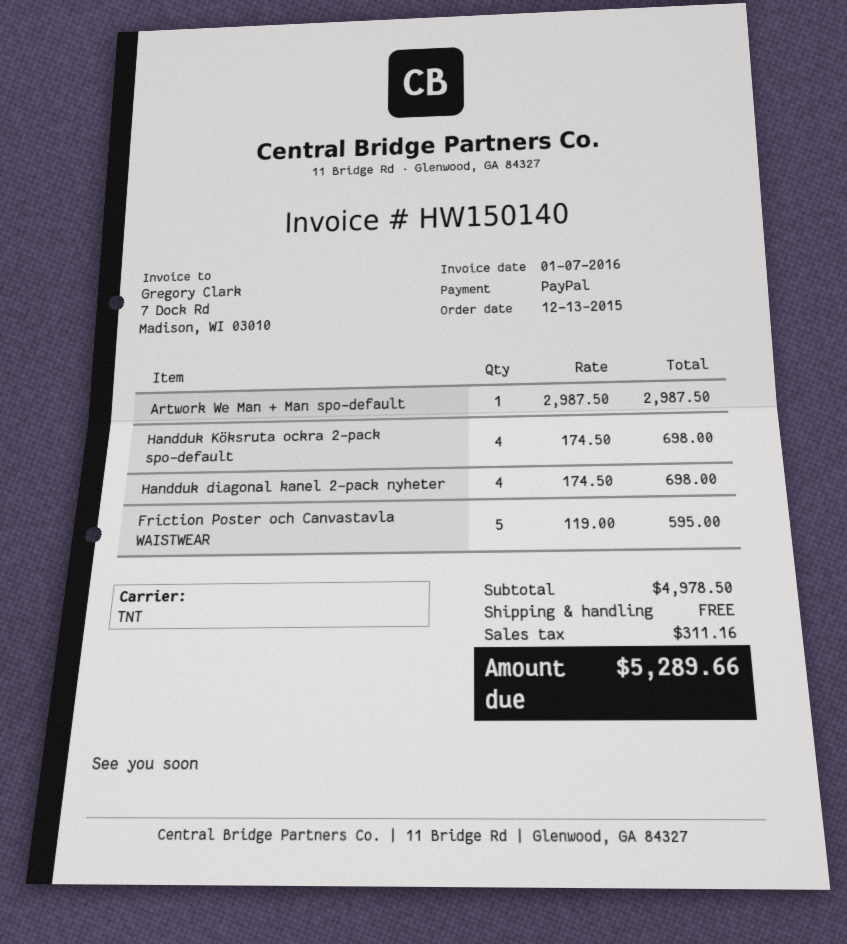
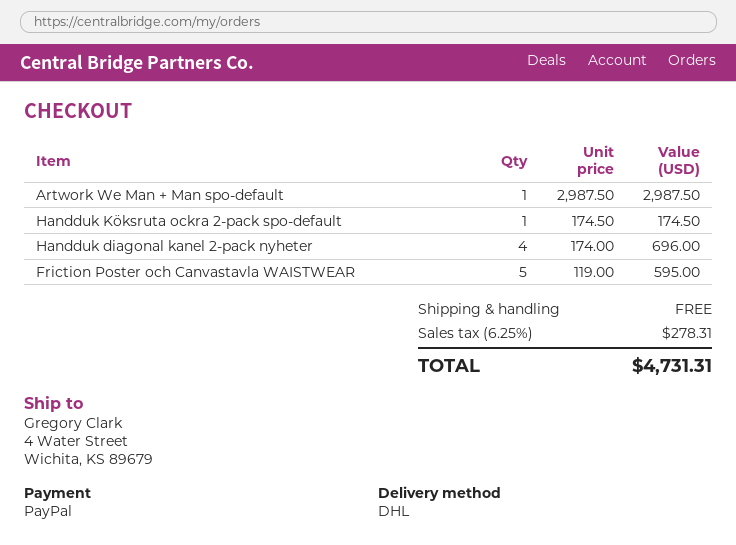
shipping method: TNT -> DHL
Handduk Köksruta ockra 2-pack spo-default: 4 x 174.50 = 698.00 -> 1 x 174.50 = 174.50
Handduk diagonal kanel 2-pack nyheter: 4 x 174.50 = 698.00 -> 4 x 174.00 = 696.00
tax: 311.16 -> 278.31
total: 5289.66 -> 4731.31

